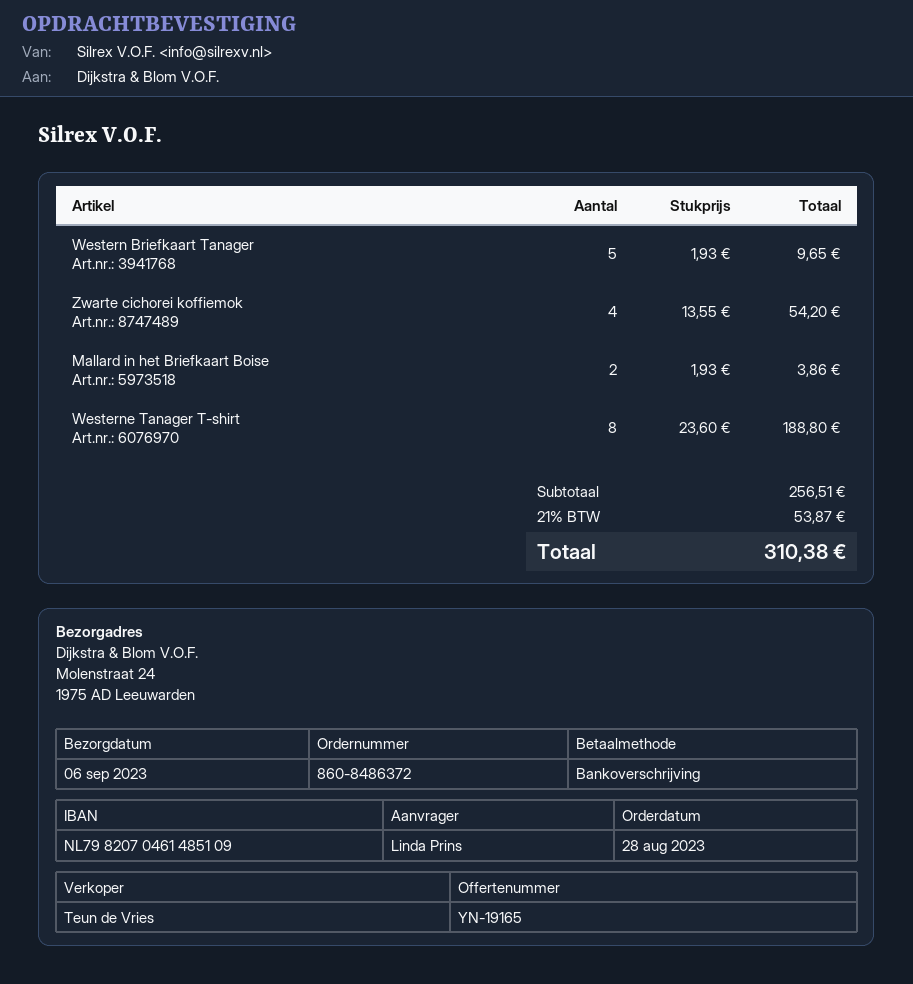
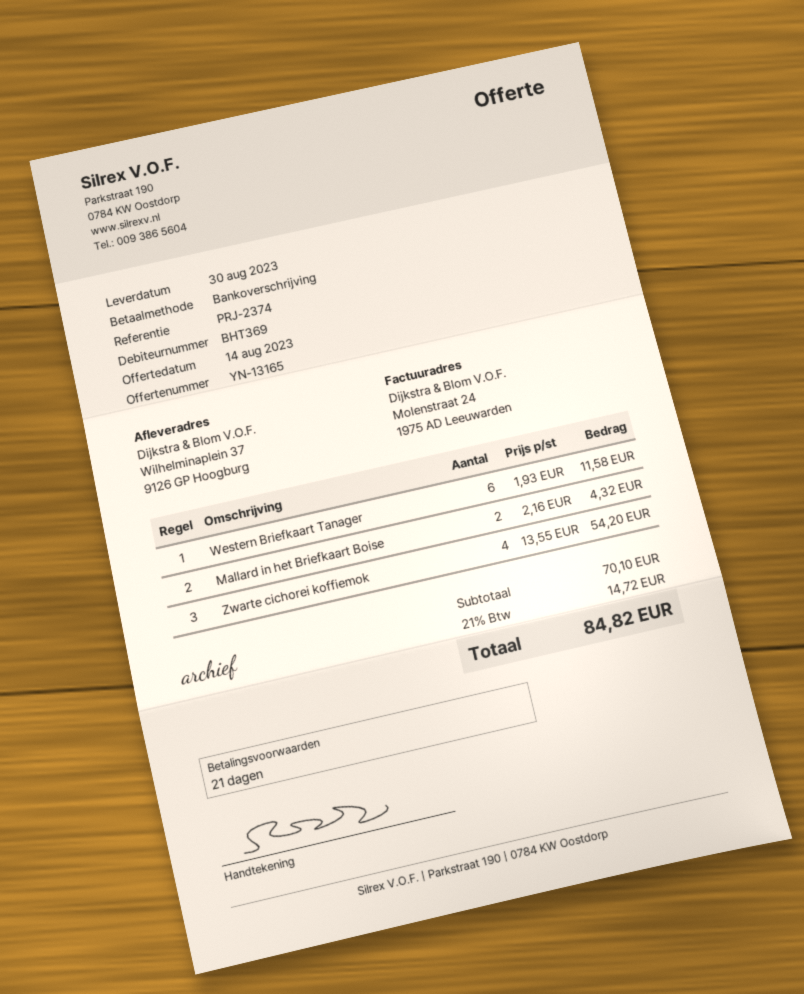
quote number: YN-19165 -> YN-13165
delivery date: 2023-09-06 -> 2023-08-30
ship to: Molenstraat 24, 1975 AD Leeuwarden -> Wilhelminaplein 37, 9126 GP Hoogburg
Western Briefkaart Tanager: 5 x 1.93 = 9.65 -> 6 x 1.93 = 11.58
Mallard in het Briefkaart Boise: 2 x 1.93 = 3.86 -> 2 x 2.16 = 4.32
Westerne Tanager T-shirt: 8 x 23.60 = 188.80 -> none
subtotal: 256.51 -> 70.10
tax: 21% = 53.87 -> 21% = 14.72
total: 310.38 -> 84.82

